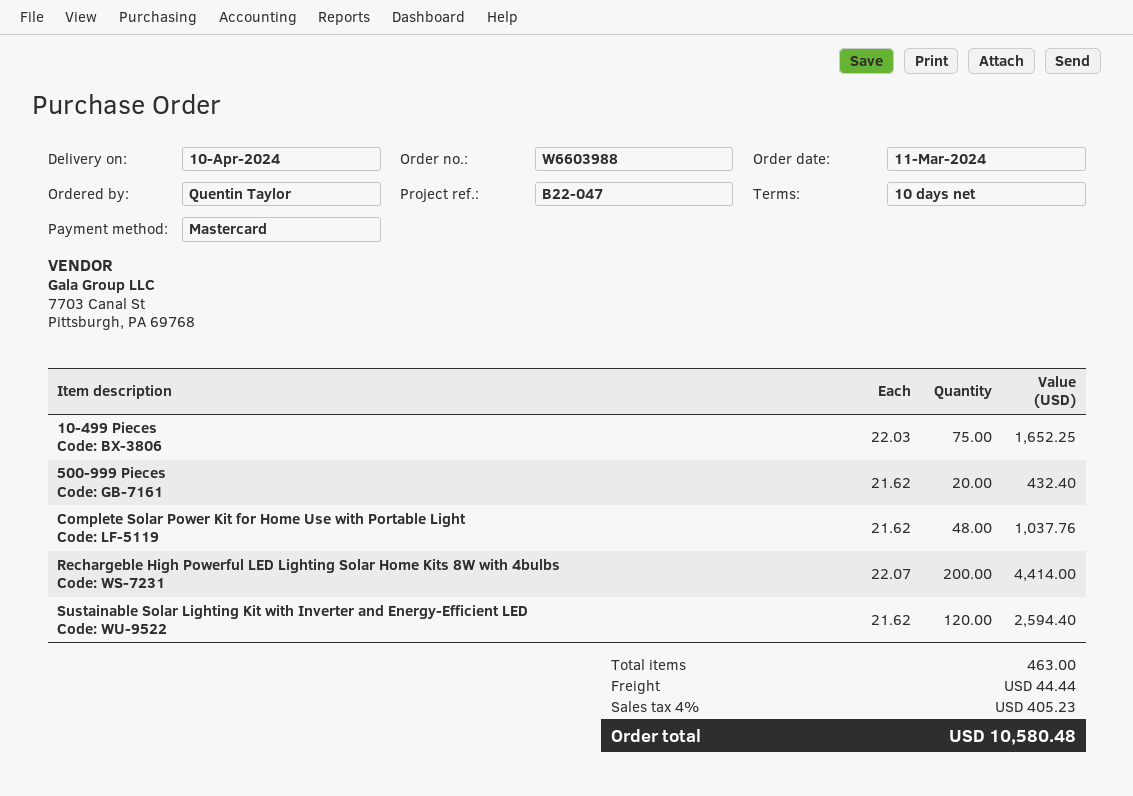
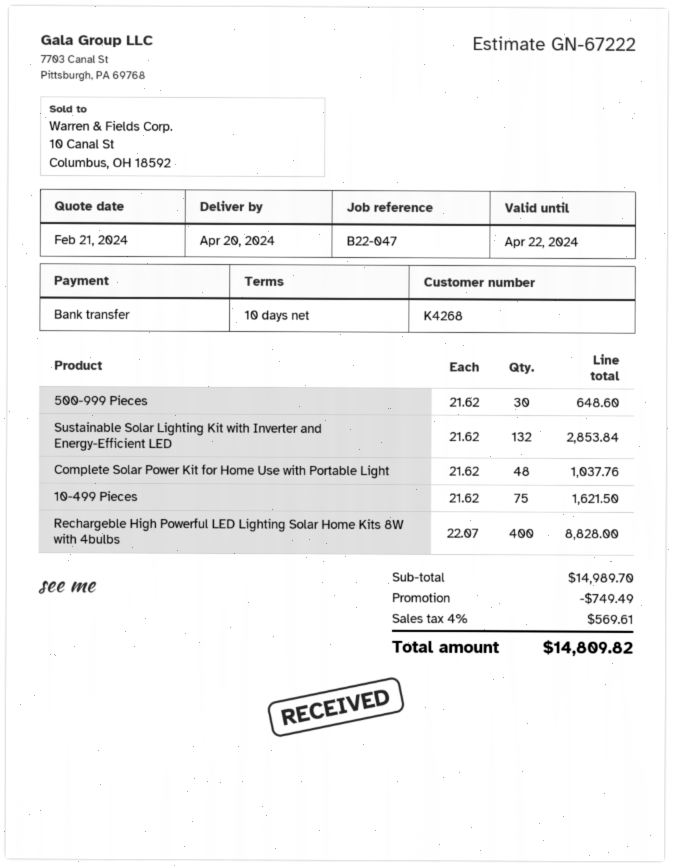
delivery date: 2024-04-10 -> 2024-04-20
payment method: Mastercard -> bank transfer
10-499 Pieces: 75 x 22.03 = 1652.25 -> 75 x 21.62 = 1621.50
500-999 Pieces: 20 x 21.62 = 432.40 -> 30 x 21.62 = 648.60
Rechargeble High Powerful LED Lighting Solar Home Kits 8W with 4bulbs: 200 x 22.07 = 4414.00 -> 400 x 22.07 = 8828.00
Sustainable Solar Lighting Kit with Inverter and Energy-Efficient LED: 120 x 21.62 = 2594.40 -> 132 x 21.62 = 2853.84
discount: none -> 749.49
shipping: 44.44 -> none
tax: 4% = 405.23 -> 4% = 569.61
total: 10580.48 -> 14809.82

